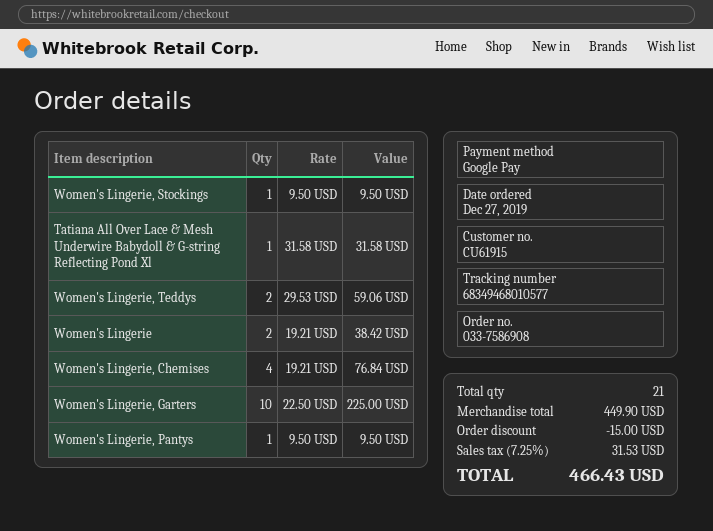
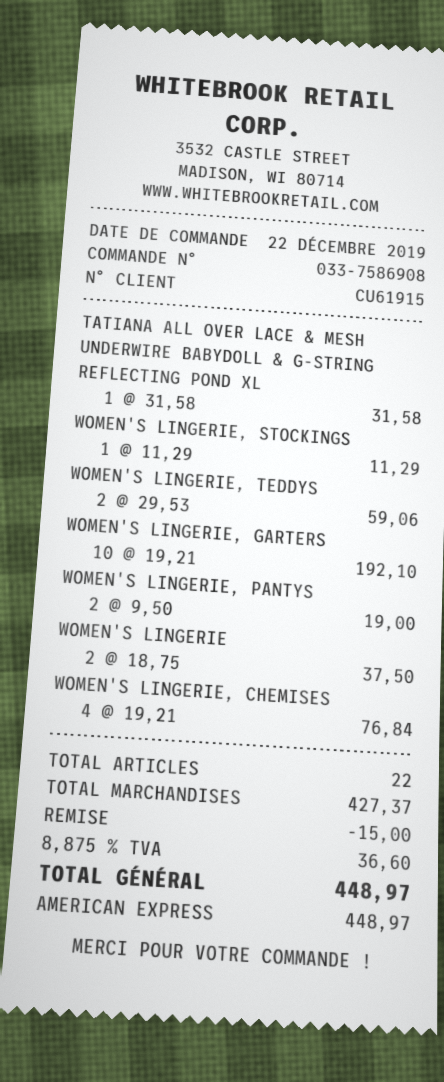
order date: 2019-12-27 -> 2019-12-22
payment method: Google Pay -> American Express
Women's Lingerie, Stockings: 1 x 9.50 = 9.50 -> 1 x 11.29 = 11.29
Women's Lingerie: 2 x 19.21 = 38.42 -> 2 x 18.75 = 37.50
Women's Lingerie, Garters: 10 x 22.50 = 225.00 -> 10 x 19.21 = 192.10
Women's Lingerie, Pantys: 1 x 9.50 = 9.50 -> 2 x 9.50 = 19.00
total quantity: 21 -> 22
subtotal: 449.90 -> 427.37
tax: 7.25% = 31.53 -> 8.875% = 36.60
total: 466.43 -> 448.97

